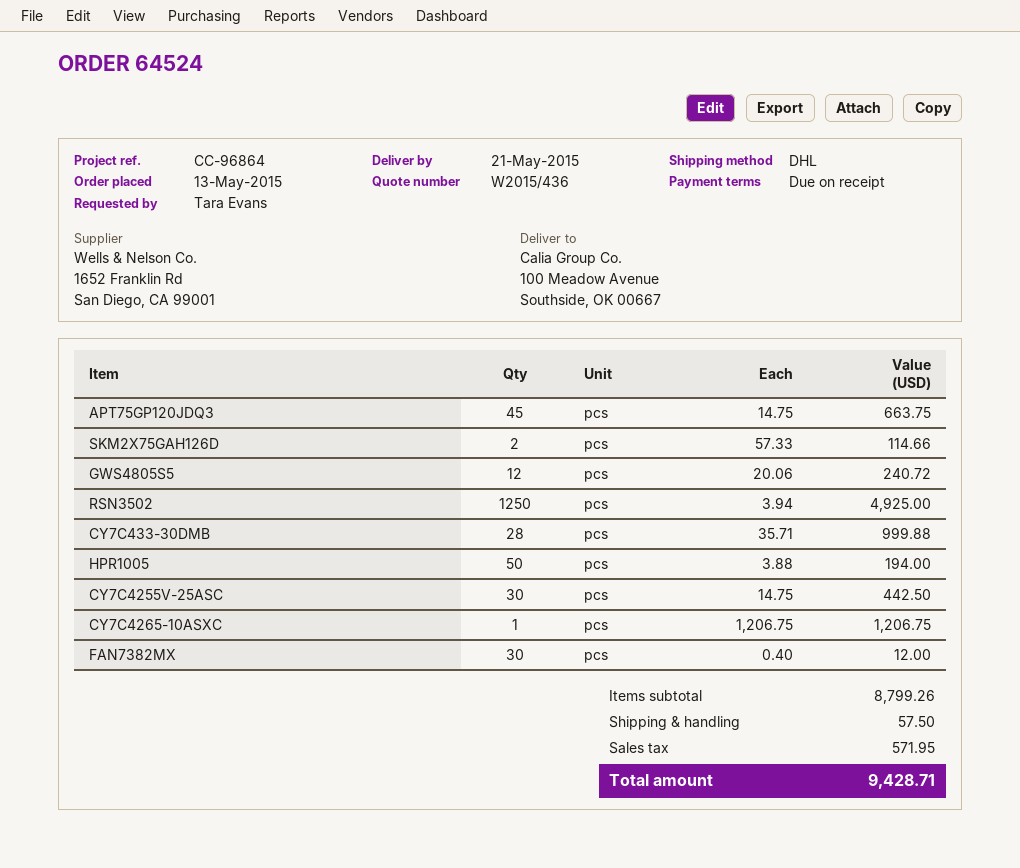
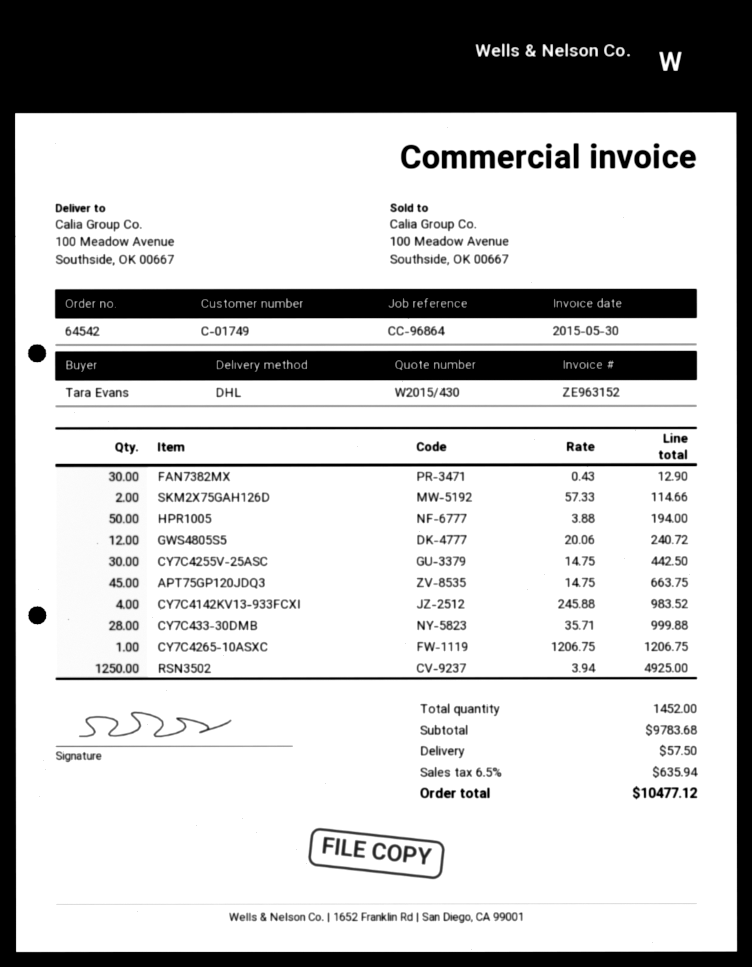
quote number: W2015/436 -> W2015/430
order number: 64524 -> 64542
FAN7382MX: 30 x 0.40 = 12.00 -> 30 x 0.43 = 12.90
CY7C4142KV13-933FCXI: none -> 4 x 245.88 = 983.52
subtotal: 8799.26 -> 9783.68
tax: 571.95 -> 635.94
total: 9428.71 -> 10477.12

